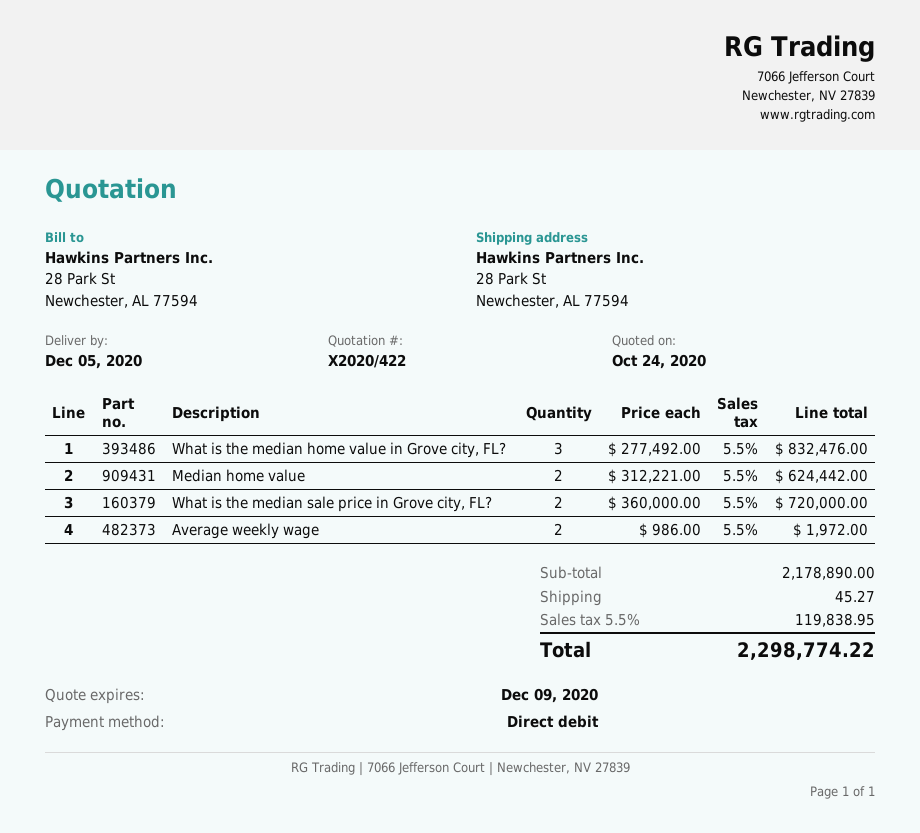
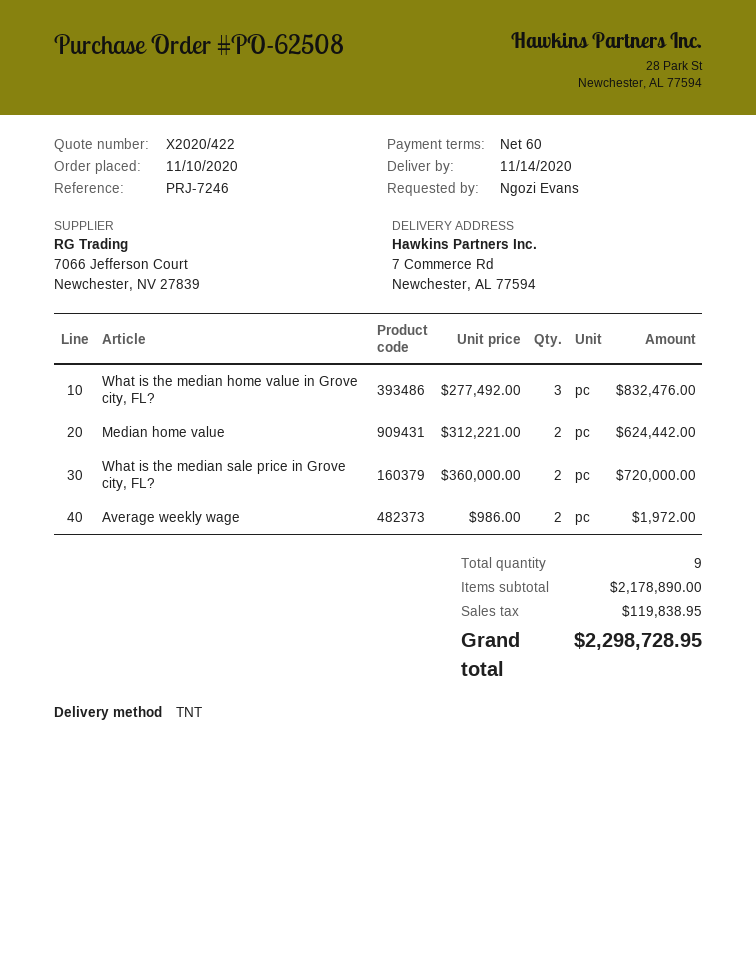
delivery date: 2020-12-05 -> 2020-11-14
ship to: 28 Park St, Newchester, AL 77594 -> 7 Commerce Rd, Newchester, AL 77594
shipping: 45.27 -> none
total: 2298774.22 -> 2298728.95

